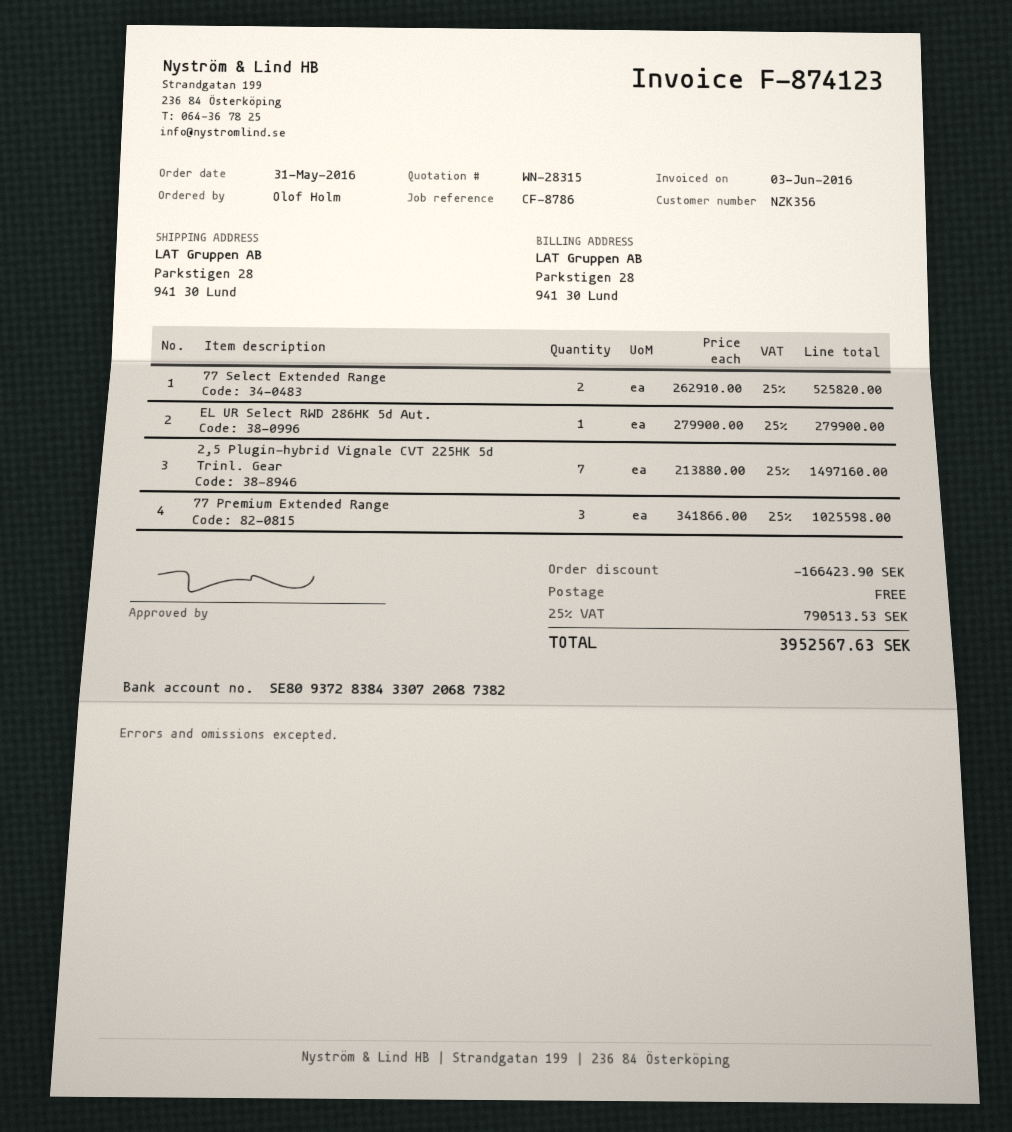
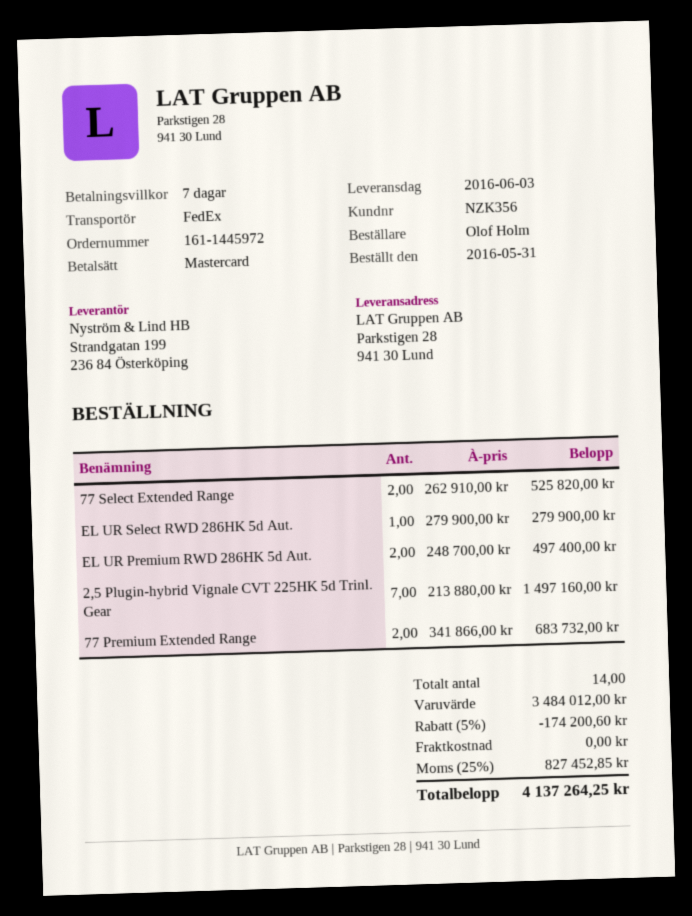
77 Premium Extended Range: 3 x 341866.00 = 1025598.00 -> 2 x 341866.00 = 683732.00
EL UR Premium RWD 286HK 5d Aut.: none -> 2 x 248700.00 = 497400.00
discount: 166423.90 -> 174200.60
tax: 25% = 790513.53 -> 25% = 827452.85
total: 3952567.63 -> 4137264.25

